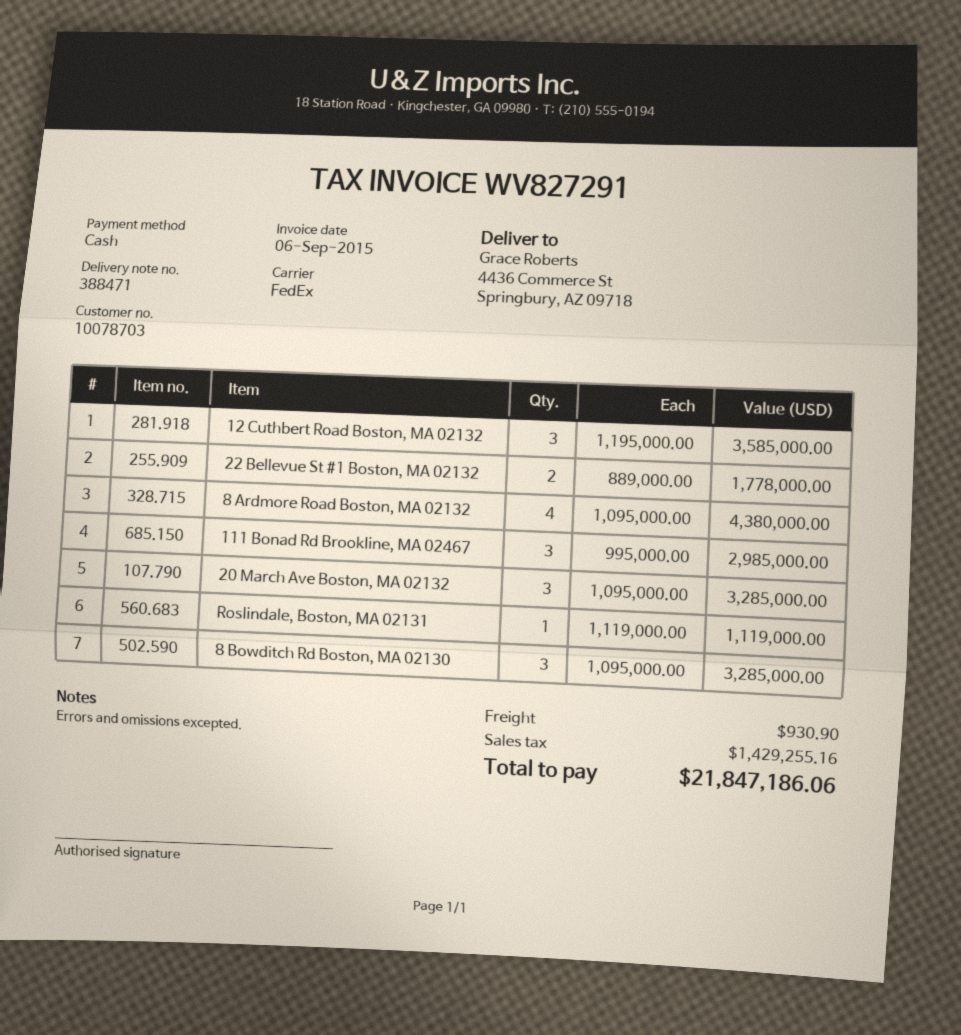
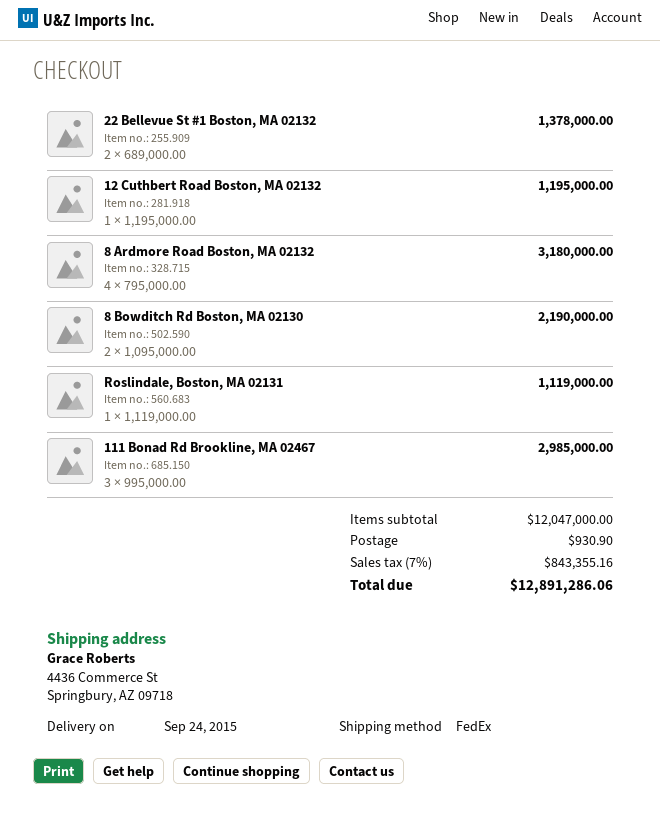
12 Cuthbert Road Boston, MA 02132: 3 x 1195000.00 = 3585000.00 -> 1 x 1195000.00 = 1195000.00
22 Bellevue St #1 Boston, MA 02132: 2 x 889000.00 = 1778000.00 -> 2 x 689000.00 = 1378000.00
8 Ardmore Road Boston, MA 02132: 4 x 1095000.00 = 4380000.00 -> 4 x 795000.00 = 3180000.00
20 March Ave Boston, MA 02132: 3 x 1095000.00 = 3285000.00 -> none
8 Bowditch Rd Boston, MA 02130: 3 x 1095000.00 = 3285000.00 -> 2 x 1095000.00 = 2190000.00
tax: 1429255.16 -> 843355.16
total: 21847186.06 -> 12891286.06

